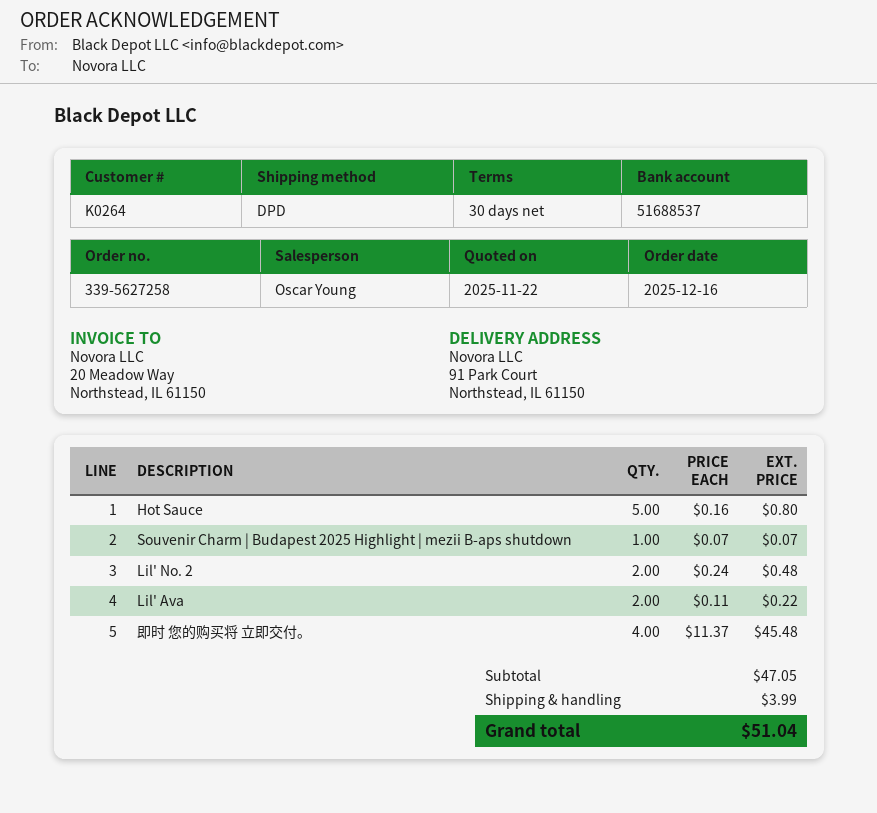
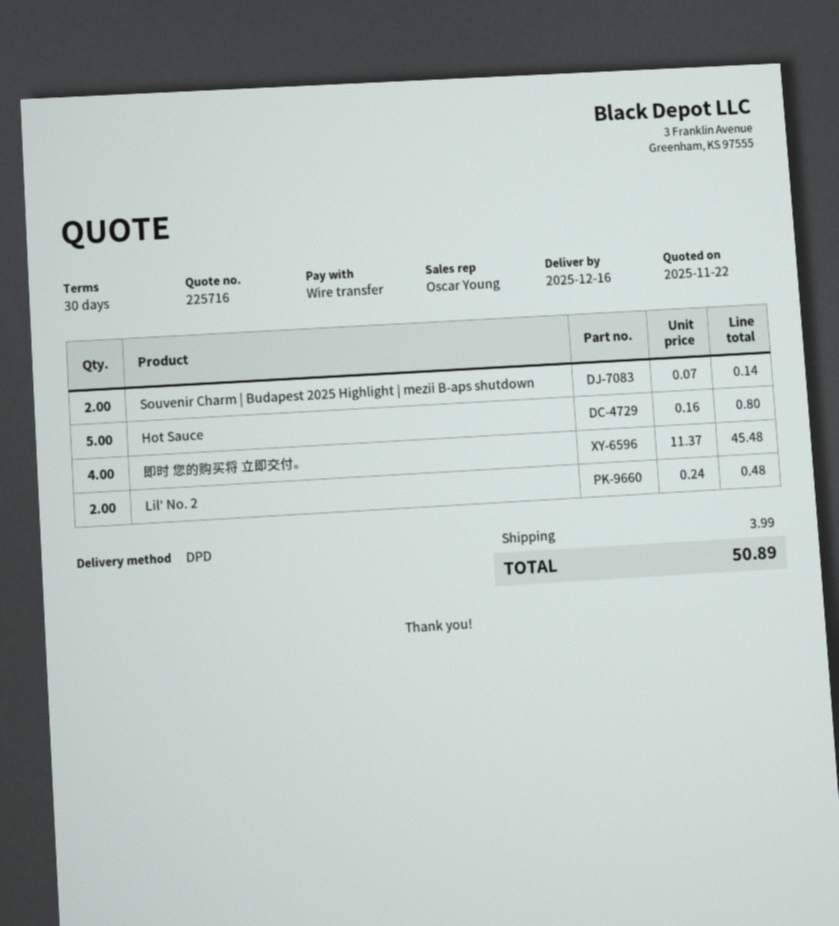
Souvenir Charm | Budapest 2025 Highlight | mezii B-aps shutdown: 1 x 0.07 = 0.07 -> 2 x 0.07 = 0.14
Lil' Ava: 2 x 0.11 = 0.22 -> none
total: 51.04 -> 50.89

